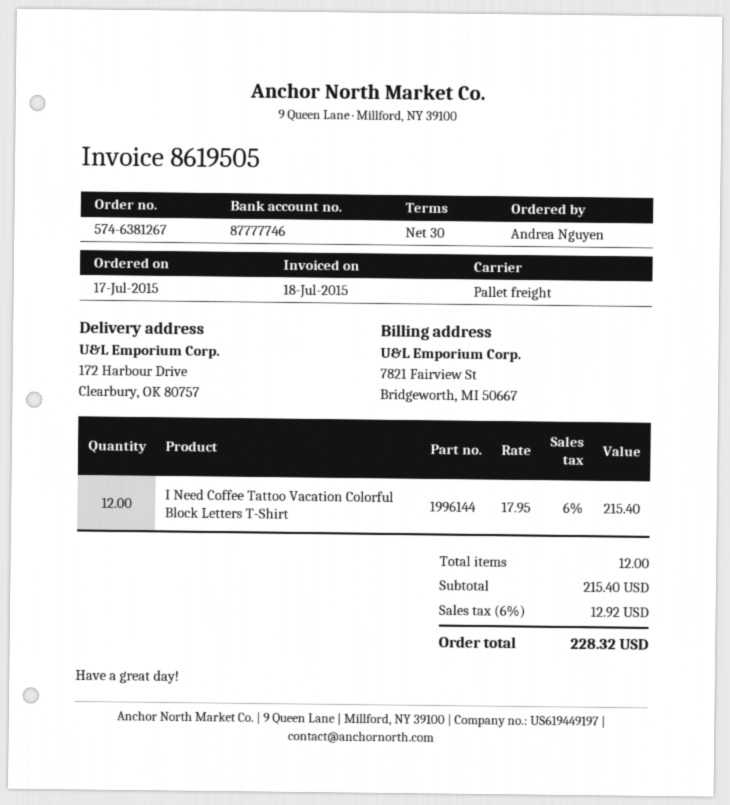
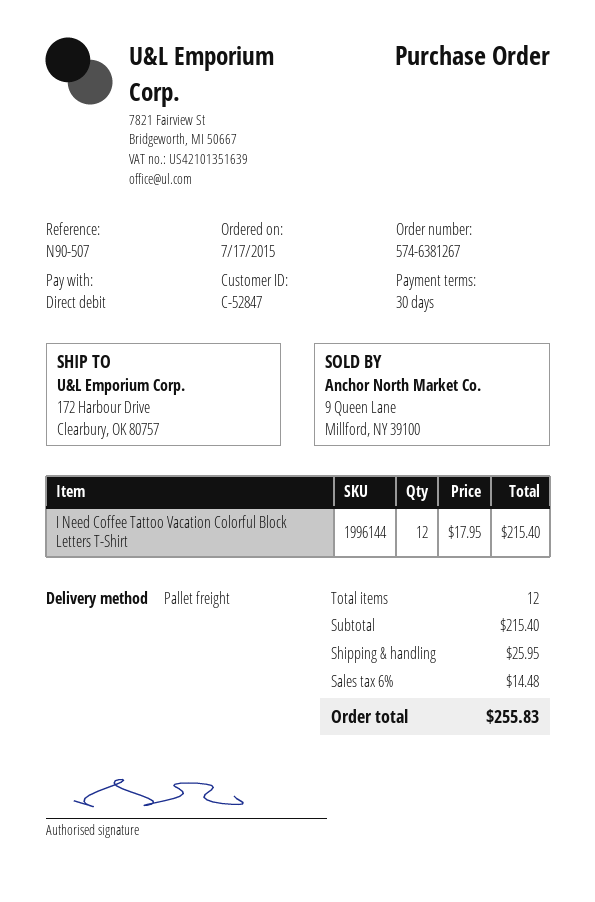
shipping: none -> 25.95
tax: 6% = 12.92 -> 6% = 14.48
total: 228.32 -> 255.83

